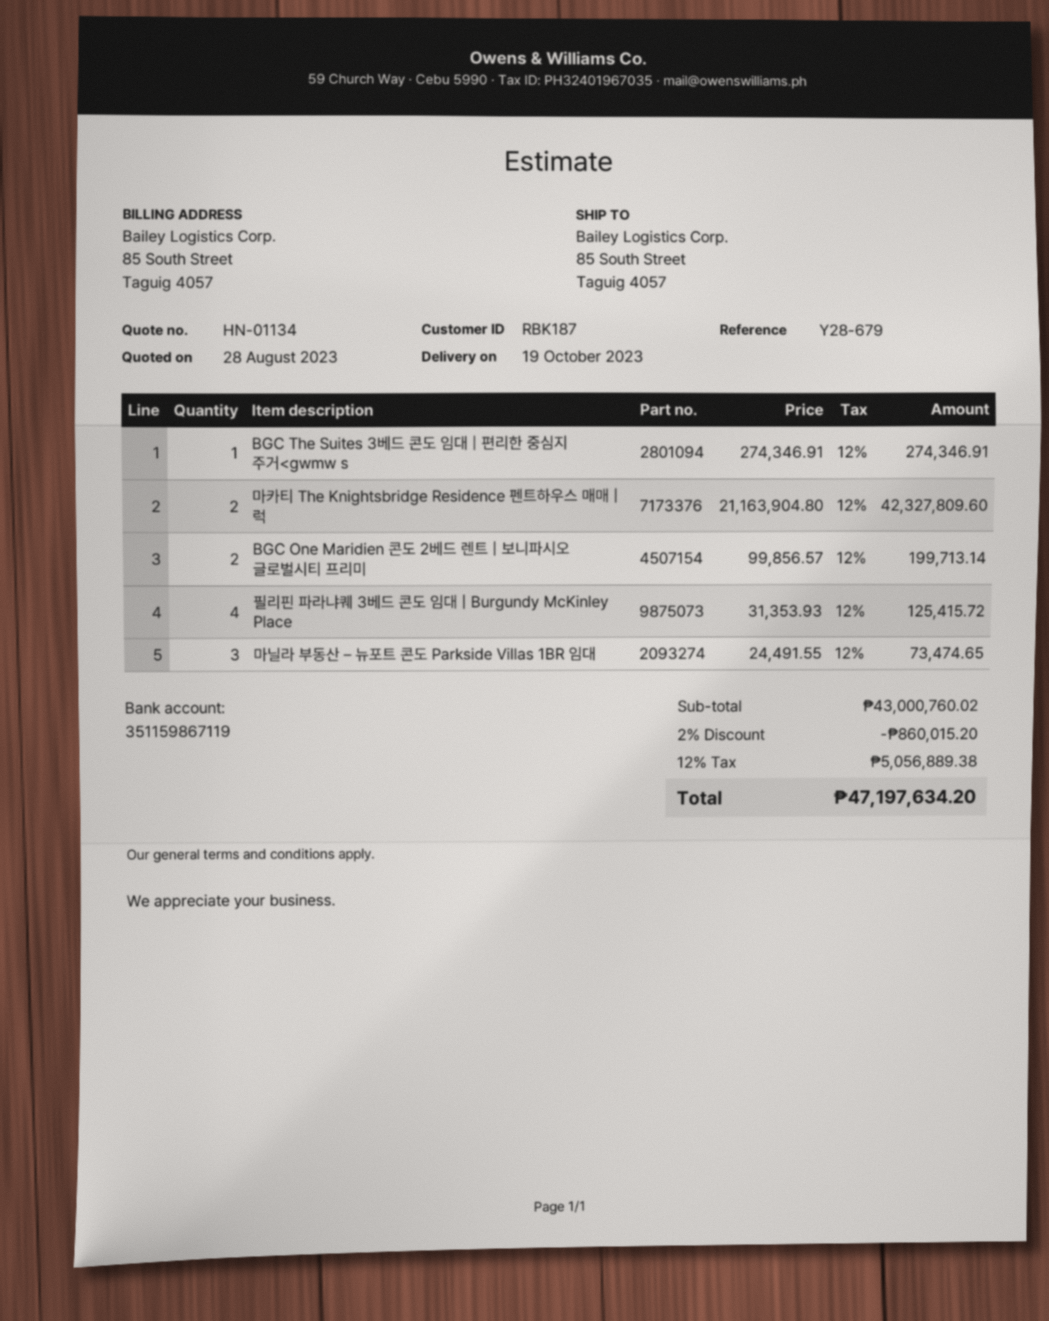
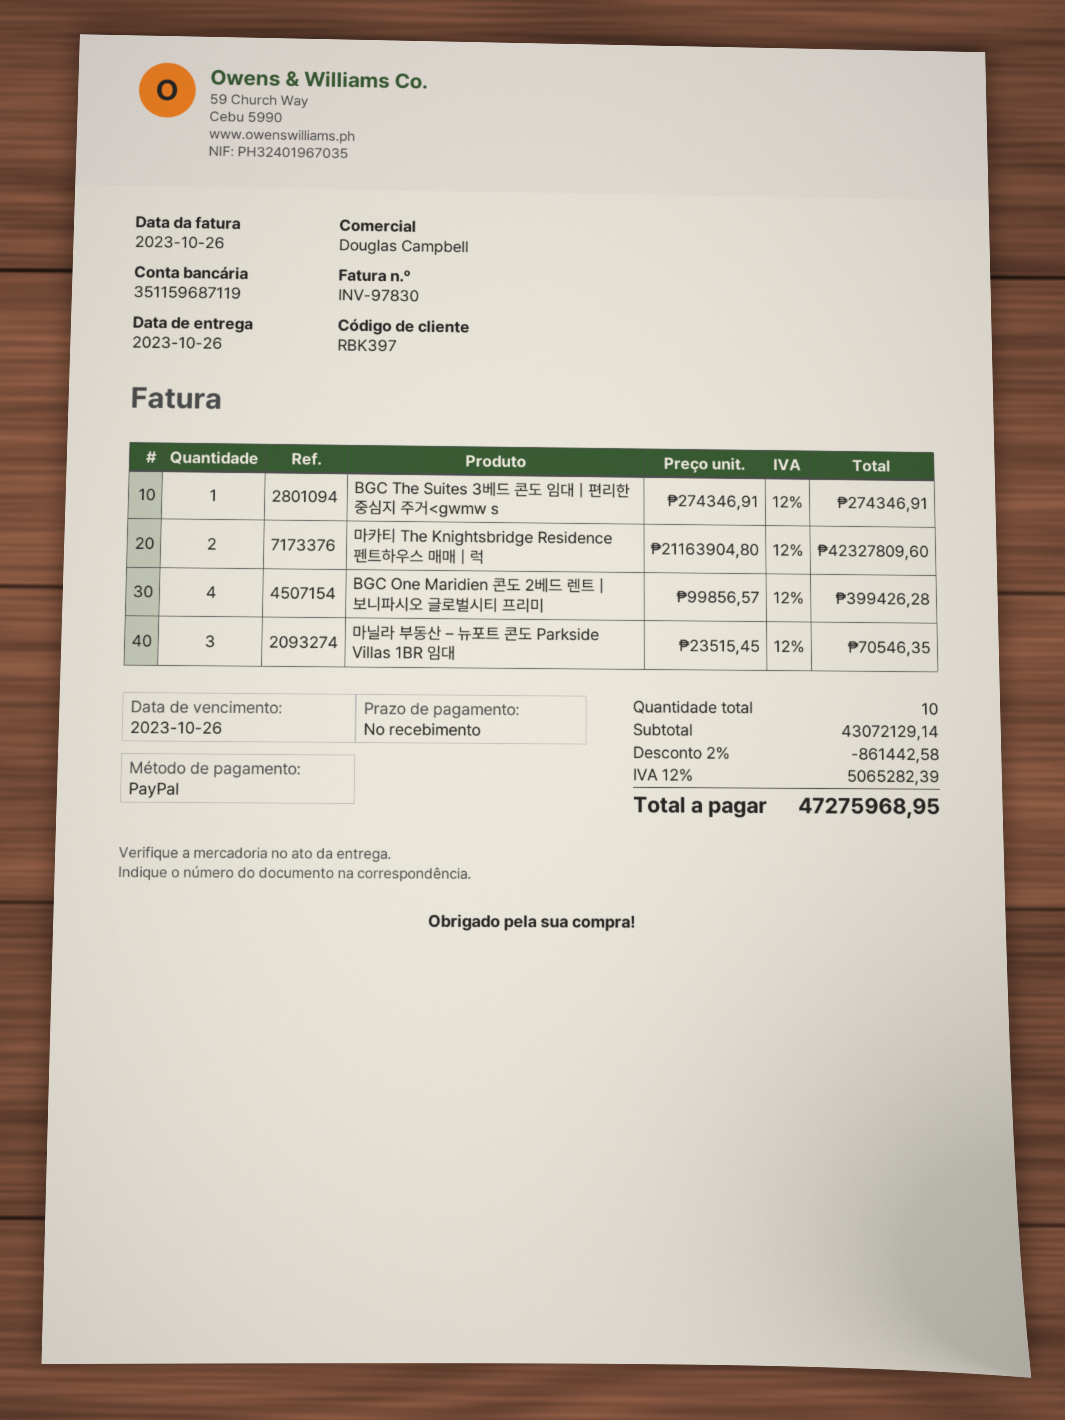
delivery date: 2023-10-19 -> 2023-10-26
customer number: RBK187 -> RBK397
bank account: 351159867119 -> 351159687119
BGC One Maridien 콘도 2베드 렌트 | 보니파시오 글로벌시티 프리미: 2 x 99856.57 = 199713.14 -> 4 x 99856.57 = 399426.28
필리핀 파라냐퀘 3베드 콘도 임대 | Burgundy McKinley Place: 4 x 31353.93 = 125415.72 -> none
마닐라 부동산 – 뉴포트 콘도 Parkside Villas 1BR 임대: 3 x 24491.55 = 73474.65 -> 3 x 23515.45 = 70546.35
subtotal: 43000760.02 -> 43072129.14
discount: 2% = 860015.20 -> 2% = 861442.58
tax: 12% = 5056889.38 -> 12% = 5065282.39
total: 47197634.20 -> 47275968.95

